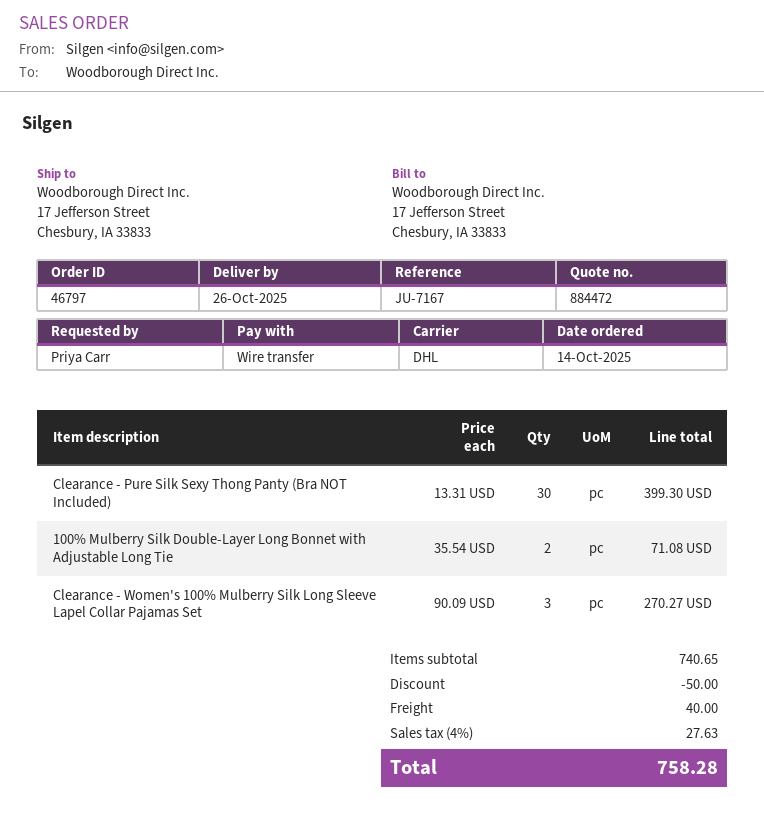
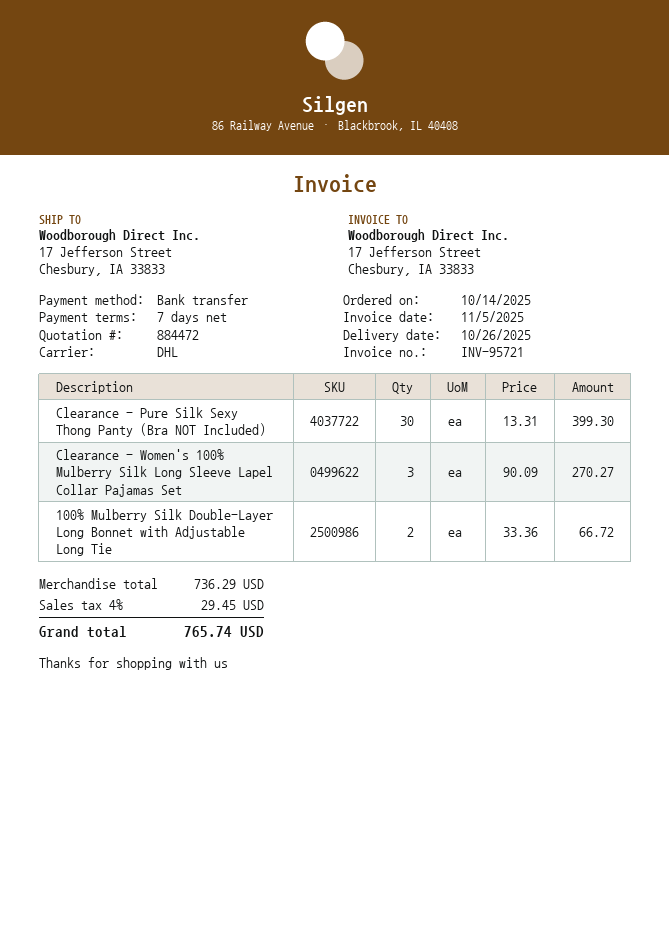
100% Mulberry Silk Double-Layer Long Bonnet with Adjustable Long Tie: 2 x 35.54 = 71.08 -> 2 x 33.36 = 66.72
subtotal: 740.65 -> 736.29
discount: 50.00 -> none
shipping: 40.00 -> none
tax: 4% = 27.63 -> 4% = 29.45
total: 758.28 -> 765.74

